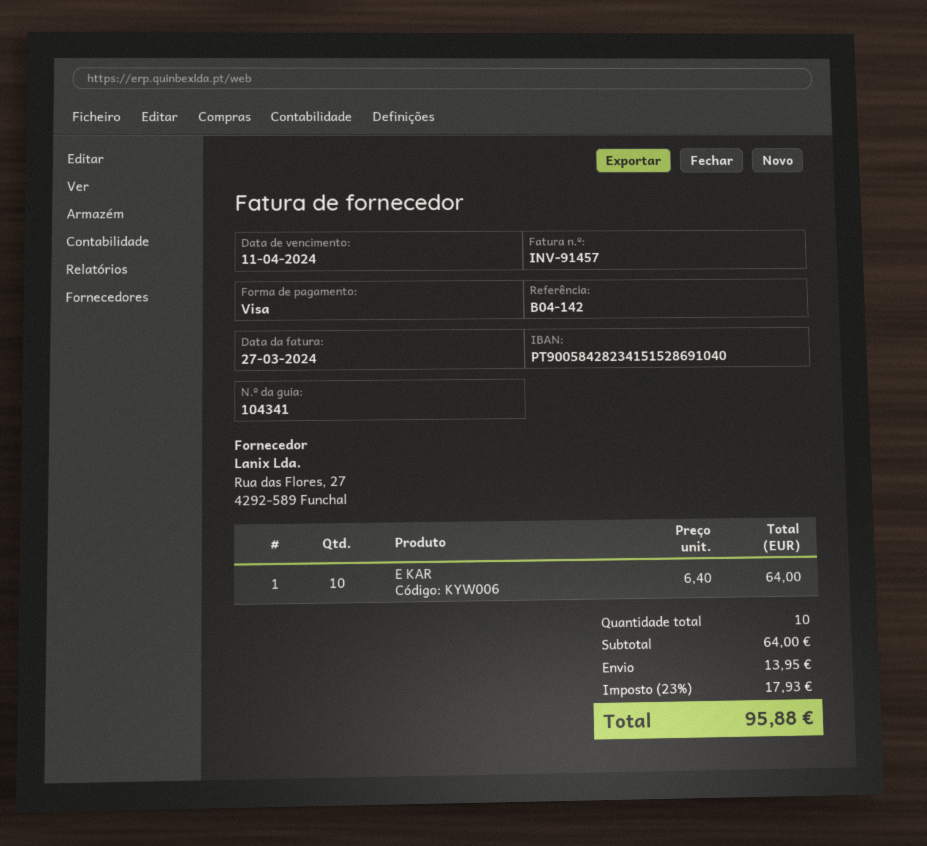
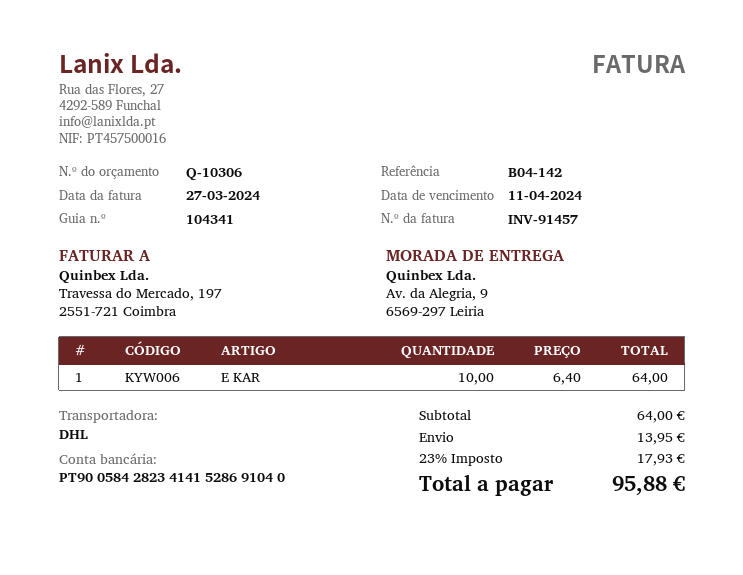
bank account: PT90058428234151528691040 -> PT90058428234141528691040

